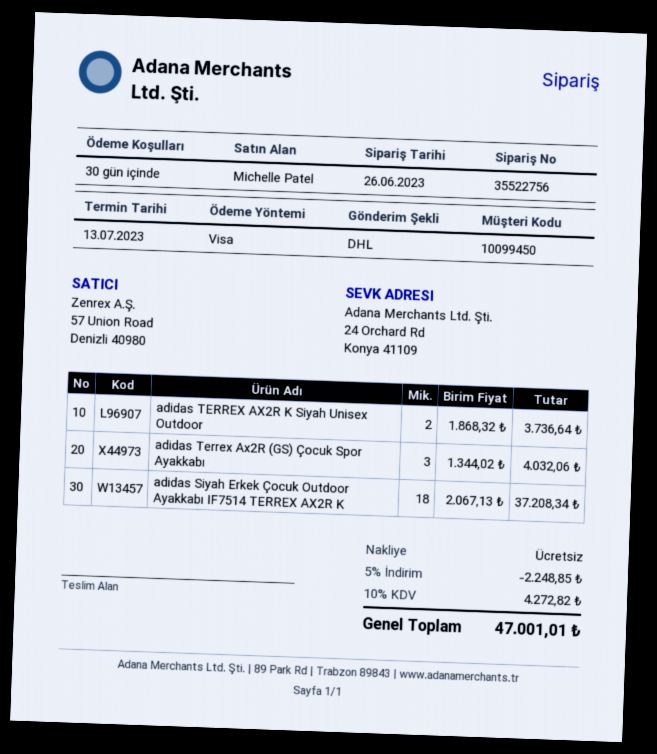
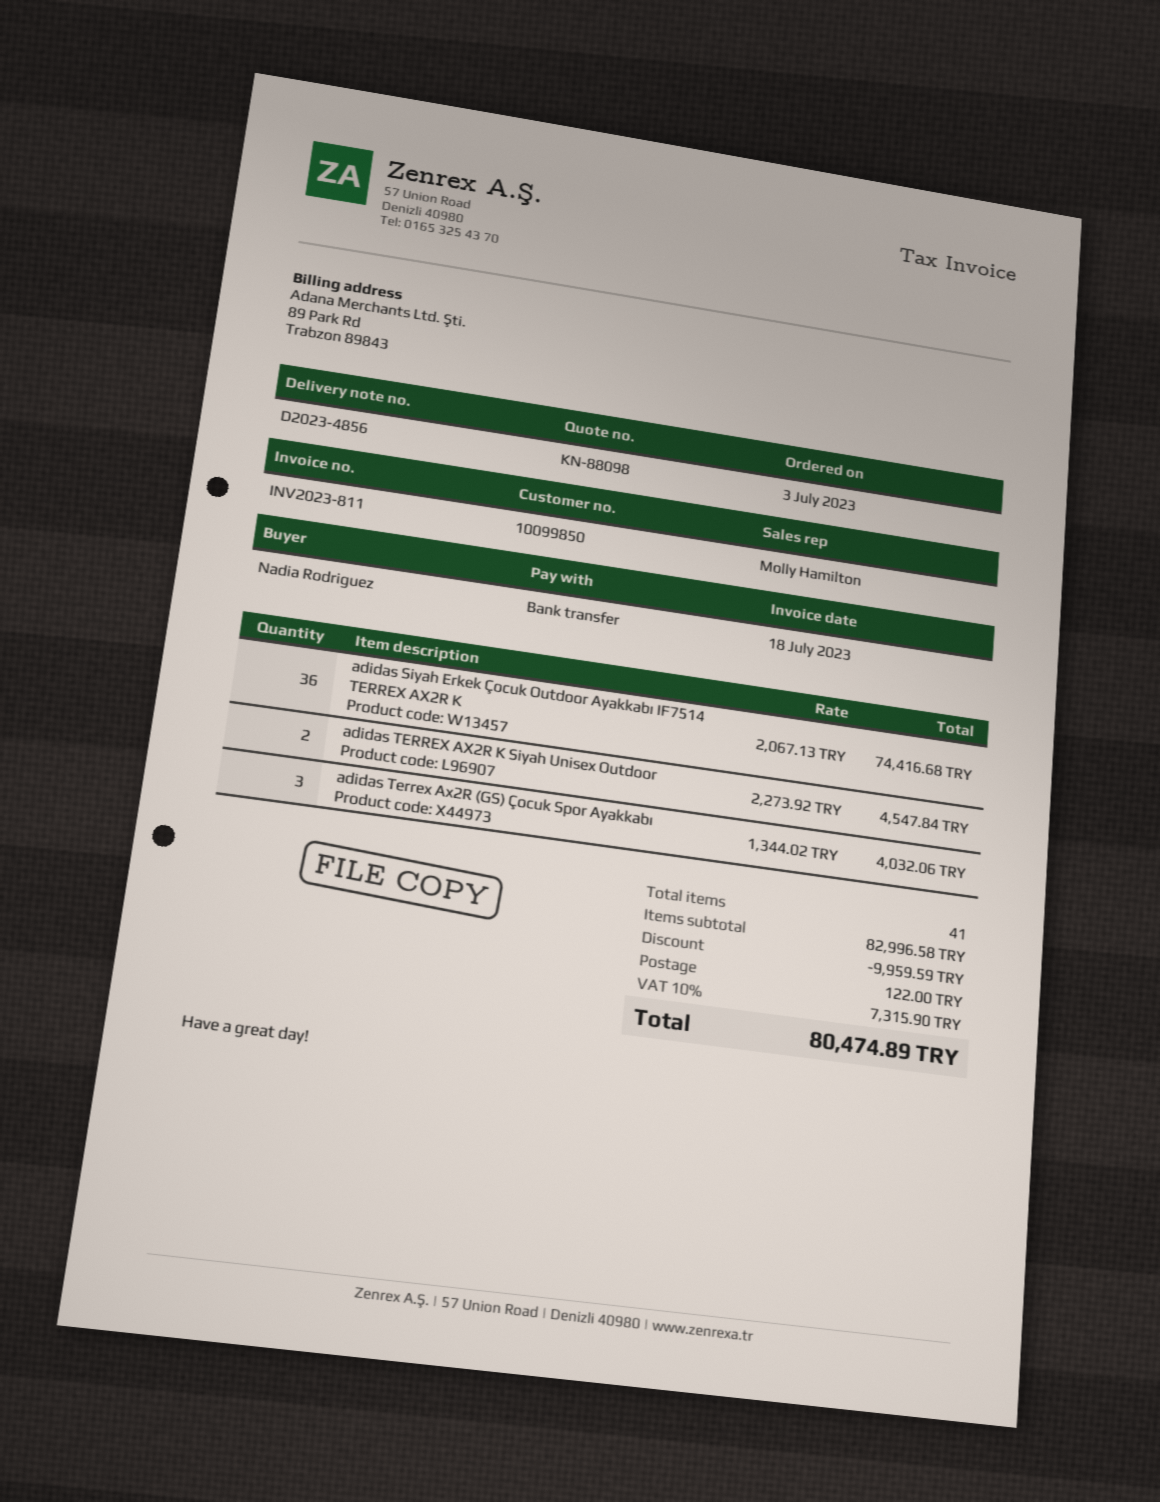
order date: 2023-06-26 -> 2023-07-03
customer number: 10099450 -> 10099850
ordered by: Michelle Patel -> Nadia Rodriguez
payment method: Visa -> bank transfer
adidas TERREX AX2R K Siyah Unisex Outdoor: 2 x 1868.32 = 3736.64 -> 2 x 2273.92 = 4547.84
adidas Siyah Erkek Çocuk Outdoor Ayakkabı IF7514 TERREX AX2R K: 18 x 2067.13 = 37208.34 -> 36 x 2067.13 = 74416.68
discount: 2248.85 -> 9959.59
shipping: 0.00 -> 122.00
tax: 10% = 4272.82 -> 10% = 7315.90
total: 47001.01 -> 80474.89

